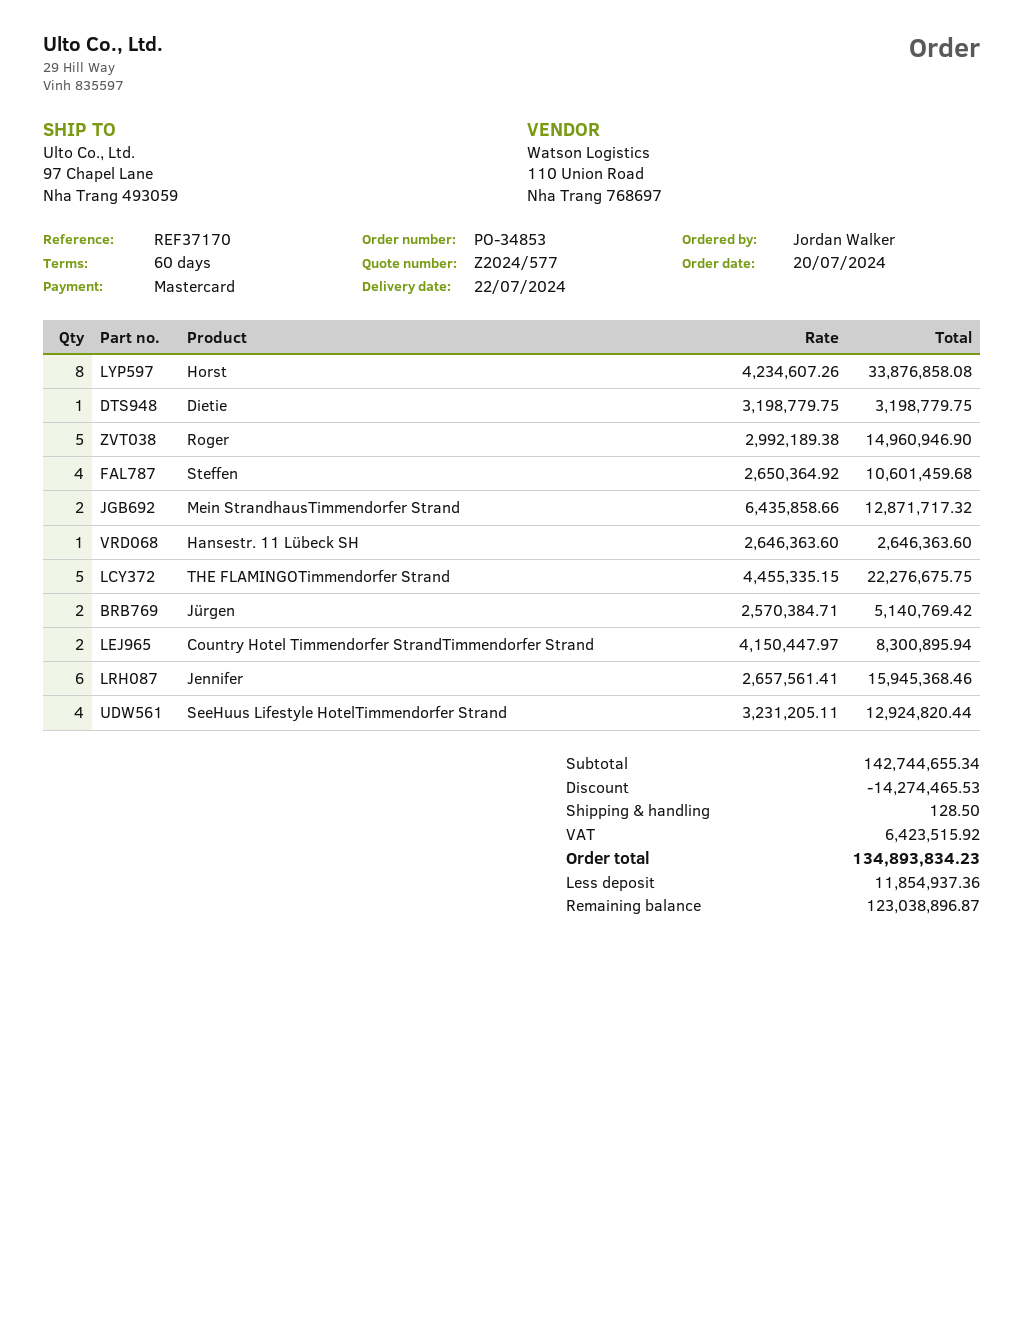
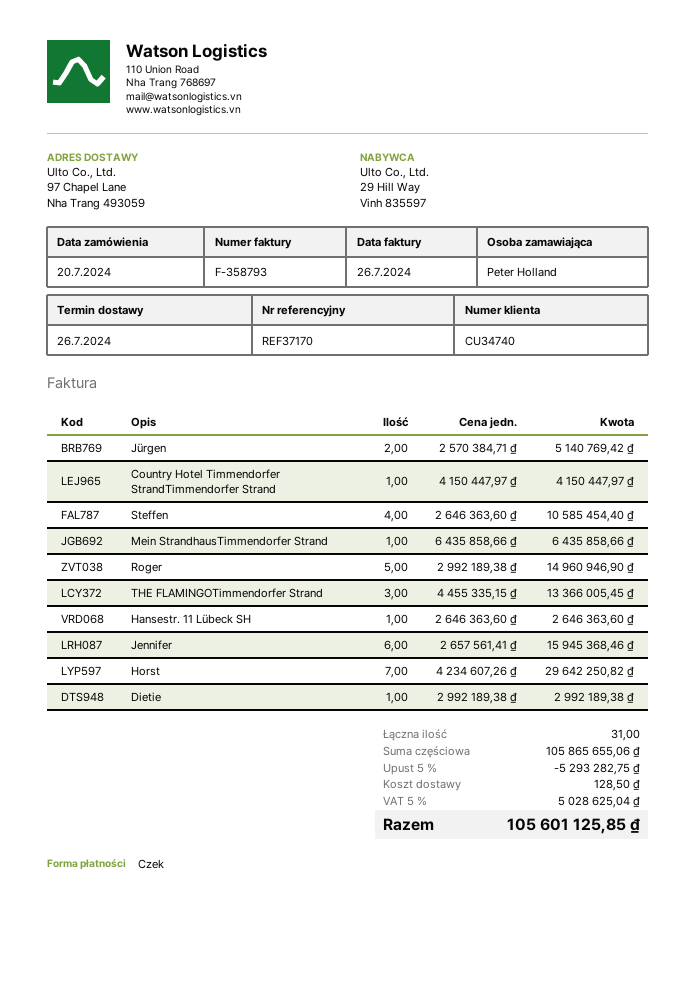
delivery date: 2024-07-22 -> 2024-07-26
ordered by: Jordan Walker -> Peter Holland
payment method: Mastercard -> cheque
Horst: 8 x 4234607.26 = 33876858.08 -> 7 x 4234607.26 = 29642250.82
Dietie: 1 x 3198779.75 = 3198779.75 -> 1 x 2992189.38 = 2992189.38
Steffen: 4 x 2650364.92 = 10601459.68 -> 4 x 2646363.60 = 10585454.40
Mein StrandhausTimmendorfer Strand: 2 x 6435858.66 = 12871717.32 -> 1 x 6435858.66 = 6435858.66
THE FLAMINGOTimmendorfer Strand: 5 x 4455335.15 = 22276675.75 -> 3 x 4455335.15 = 13366005.45
Country Hotel Timmendorfer StrandTimmendorfer Strand: 2 x 4150447.97 = 8300895.94 -> 1 x 4150447.97 = 4150447.97
SeeHuus Lifestyle HotelTimmendorfer Strand: 4 x 3231205.11 = 12924820.44 -> none
subtotal: 142744655.34 -> 105865655.06
discount: 14274465.53 -> 5293282.75
tax: 6423515.92 -> 5028625.04
total: 134893834.23 -> 105601125.85

